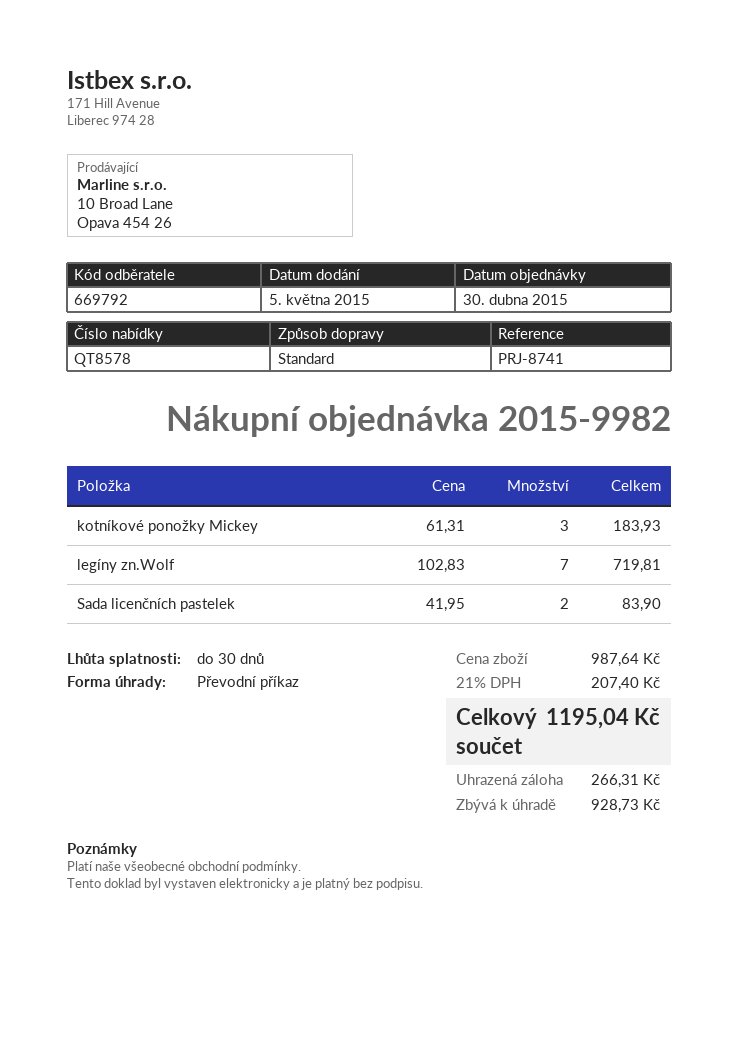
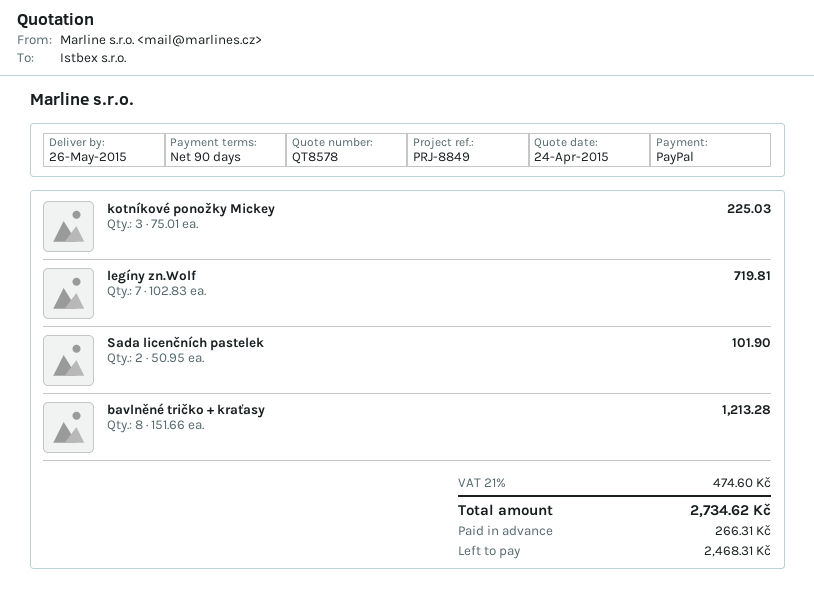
delivery date: 2015-05-05 -> 2015-05-26
payment terms: 30 days -> 90 days
reference: PRJ-8741 -> PRJ-8849
payment method: bank transfer -> PayPal
kotníkové ponožky Mickey: 3 x 61.31 = 183.93 -> 3 x 75.01 = 225.03
Sada licenčních pastelek: 2 x 41.95 = 83.90 -> 2 x 50.95 = 101.90
bavlněné tričko + kraťasy: none -> 8 x 151.66 = 1213.28
tax: 21% = 207.40 -> 21% = 474.60
total: 1195.04 -> 2734.62
balance: 928.73 -> 2468.31

